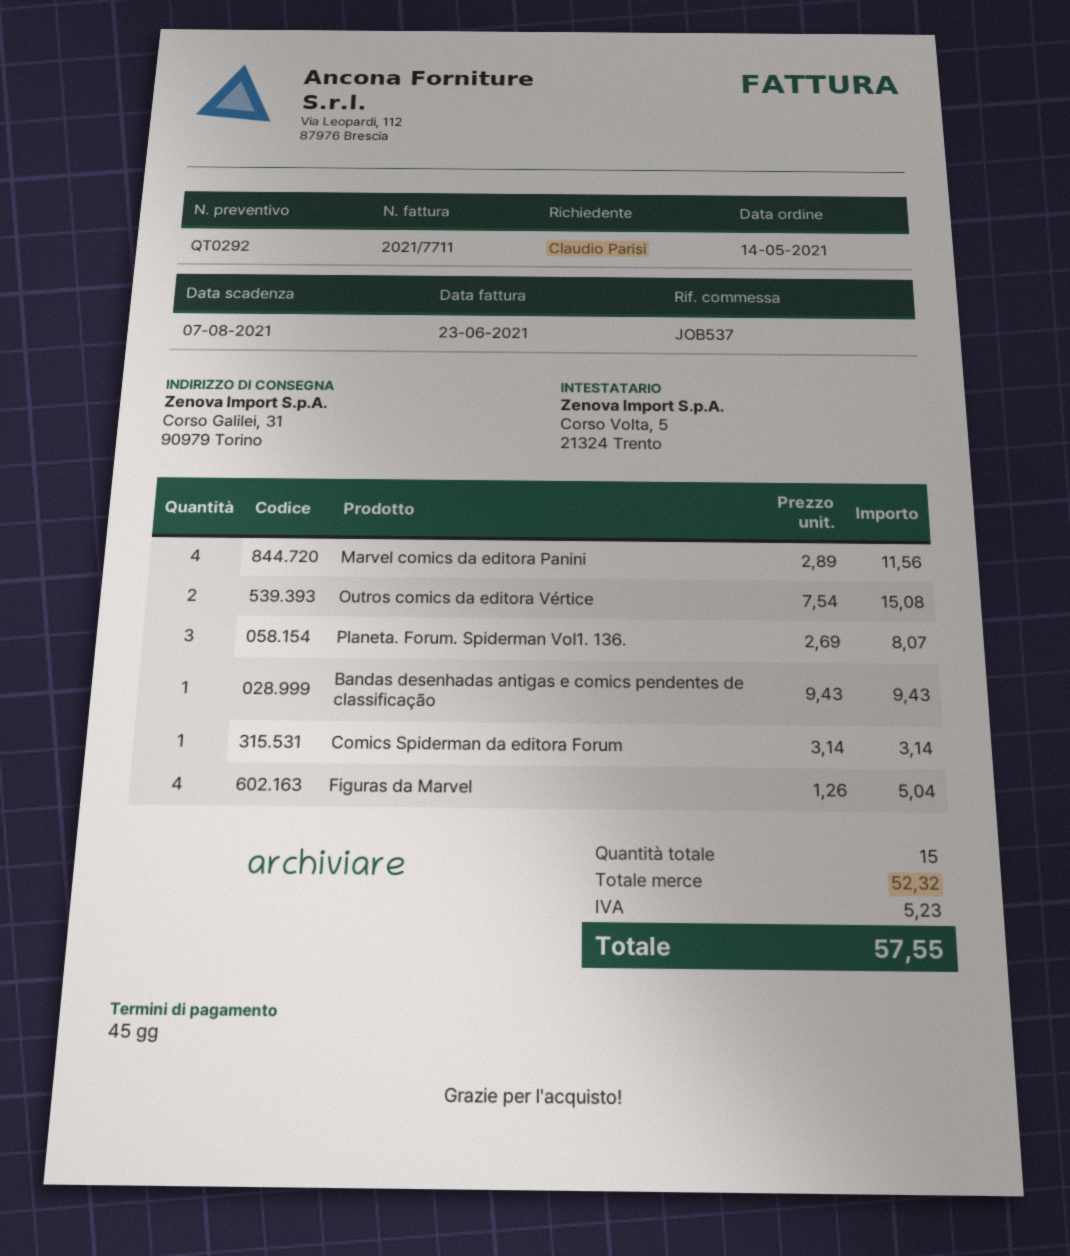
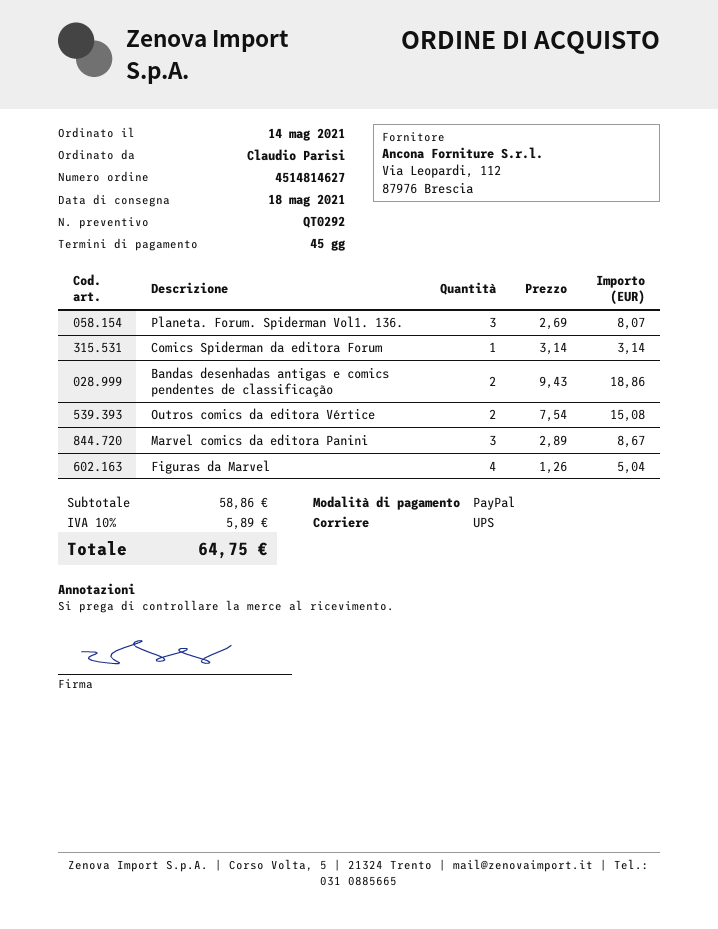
Marvel comics da editora Panini: 4 x 2.89 = 11.56 -> 3 x 2.89 = 8.67
Bandas desenhadas antigas e comics pendentes de classificação: 1 x 9.43 = 9.43 -> 2 x 9.43 = 18.86
subtotal: 52.32 -> 58.86
tax: 5.23 -> 5.89
total: 57.55 -> 64.75

